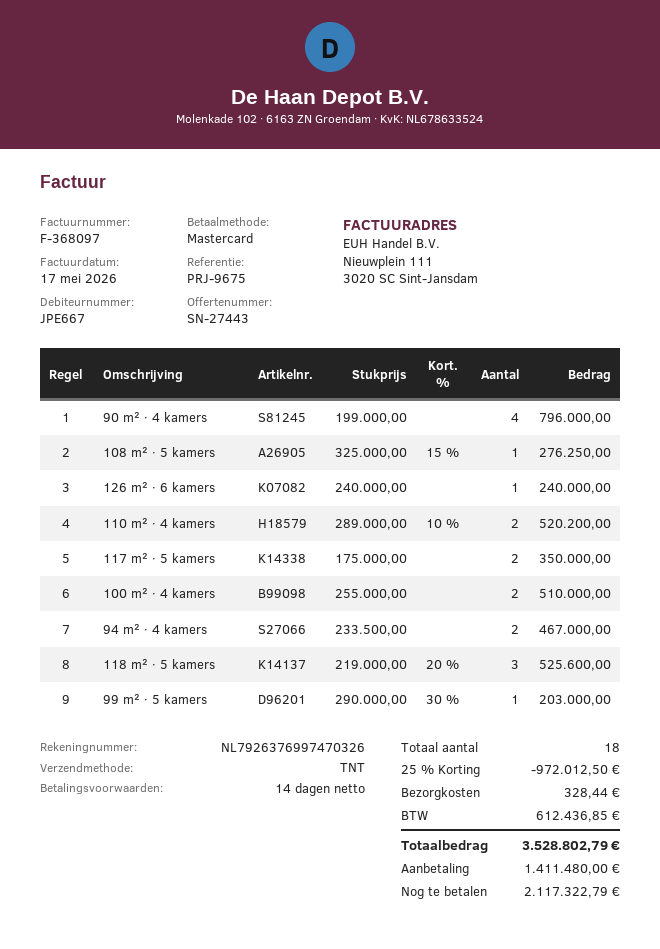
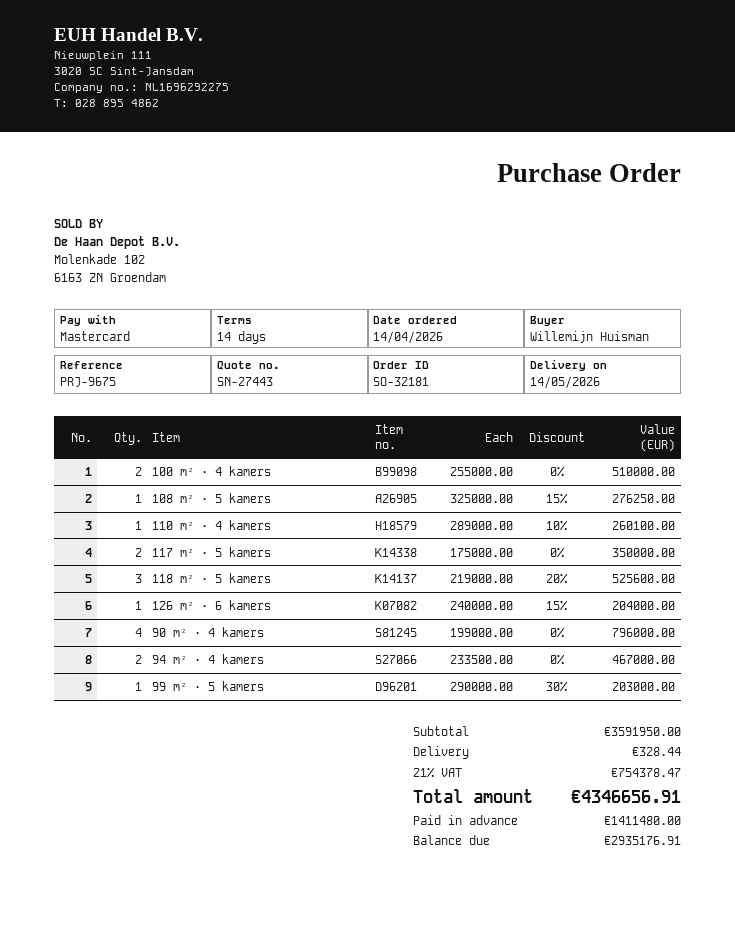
126 m² · 6 kamers: 1 x 240000.00 = 240000.00 -> 1 x 240000.00 - 15% = 204000.00
110 m² · 4 kamers: 2 x 289000.00 - 10% = 520200.00 -> 1 x 289000.00 - 10% = 260100.00
discount: 25% = 972012.50 -> none
tax: 612436.85 -> 754378.47
total: 3528802.79 -> 4346656.91
balance: 2117322.79 -> 2935176.91

